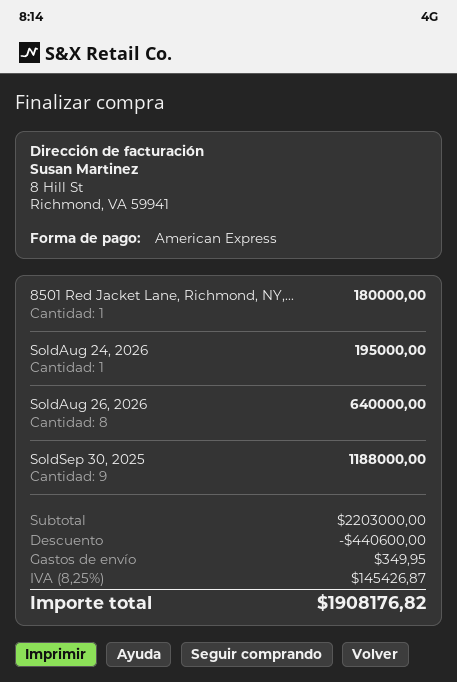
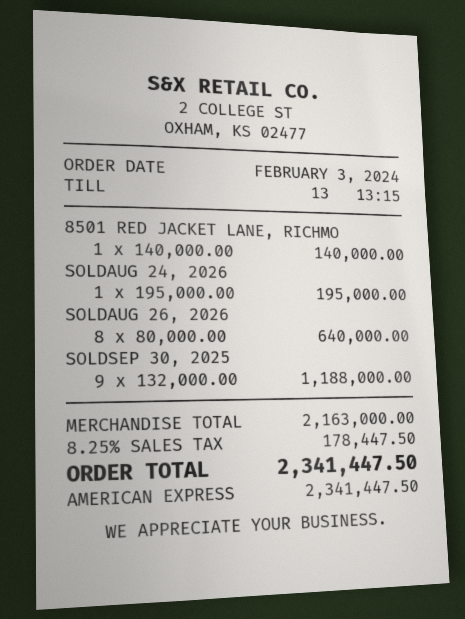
8501 Red Jacket Lane, Richmond, NY,...: 1 for 180000.00 -> 1 for 140000.00
subtotal: 2203000.00 -> 2163000.00
discount: 440600.00 -> none
shipping: 349.95 -> none
tax: 8.25% = 145426.87 -> 8.25% = 178447.50
total: 1908176.82 -> 2341447.50

